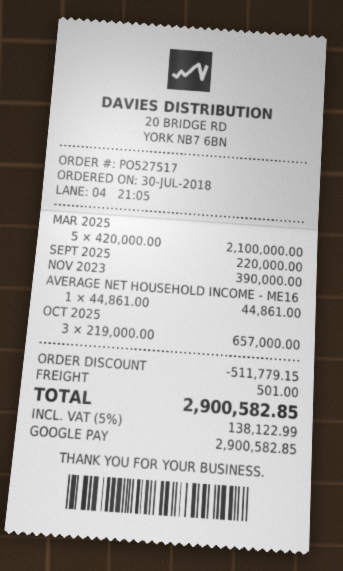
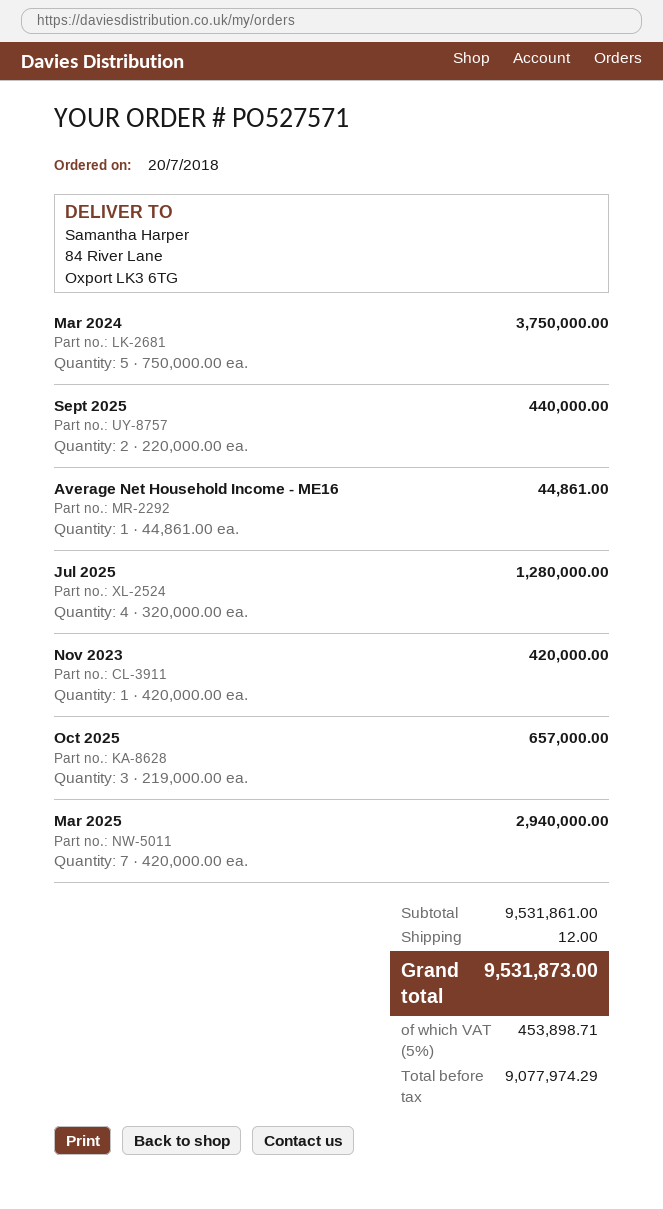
order number: PO527517 -> PO527571
order date: 2018-07-30 -> 2018-07-20
MAR 2025: 5 x 420000.00 = 2100000.00 -> 7 x 420000.00 = 2940000.00
SEPT 2025: 1 x 220000.00 = 220000.00 -> 2 x 220000.00 = 440000.00
NOV 2023: 1 x 390000.00 = 390000.00 -> 1 x 420000.00 = 420000.00
Mar 2024: none -> 5 x 750000.00 = 3750000.00
Jul 2025: none -> 4 x 320000.00 = 1280000.00
discount: 511779.15 -> none
shipping: 501.00 -> 12.00
tax: 5% = 138122.99 -> 5% = 453898.71
total: 2900582.85 -> 9531873.00

